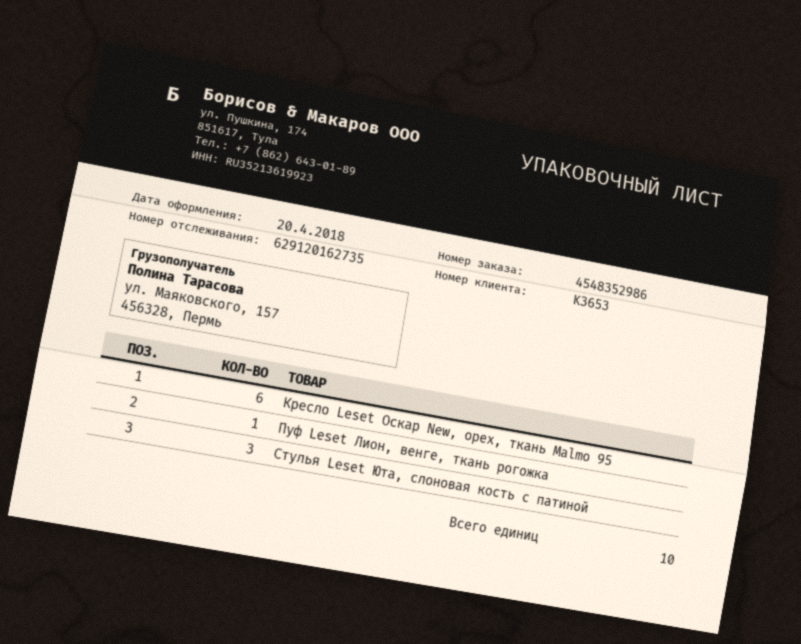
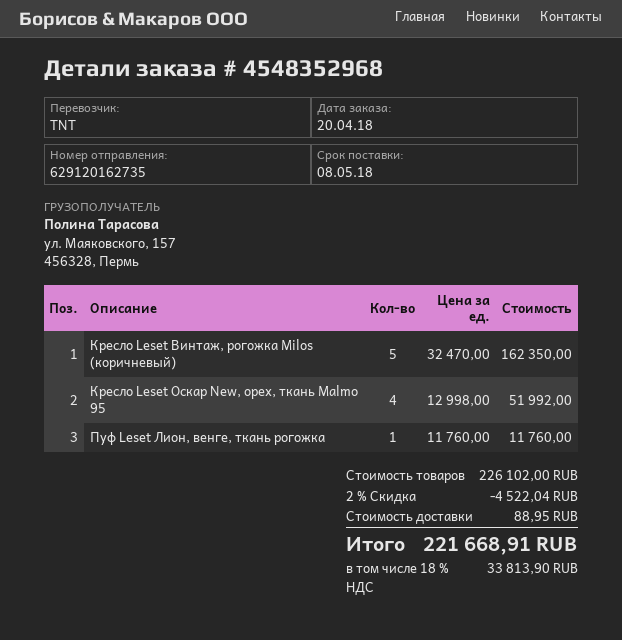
order number: 4548352986 -> 4548352968
Кресло Leset Оскар New, орех, ткань Malmo 95: 6 -> 4
Стулья Leset Юта, слоновая кость с патиной: 3 -> none
Кресло Leset Винтаж, рогожка Milos (коричневый): none -> 5

